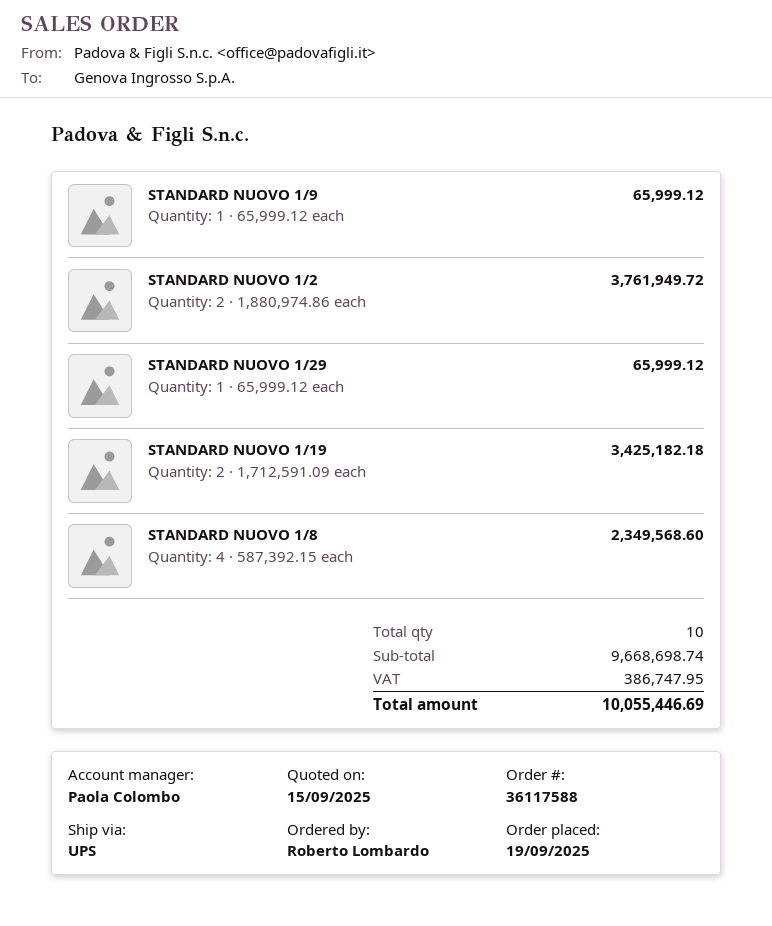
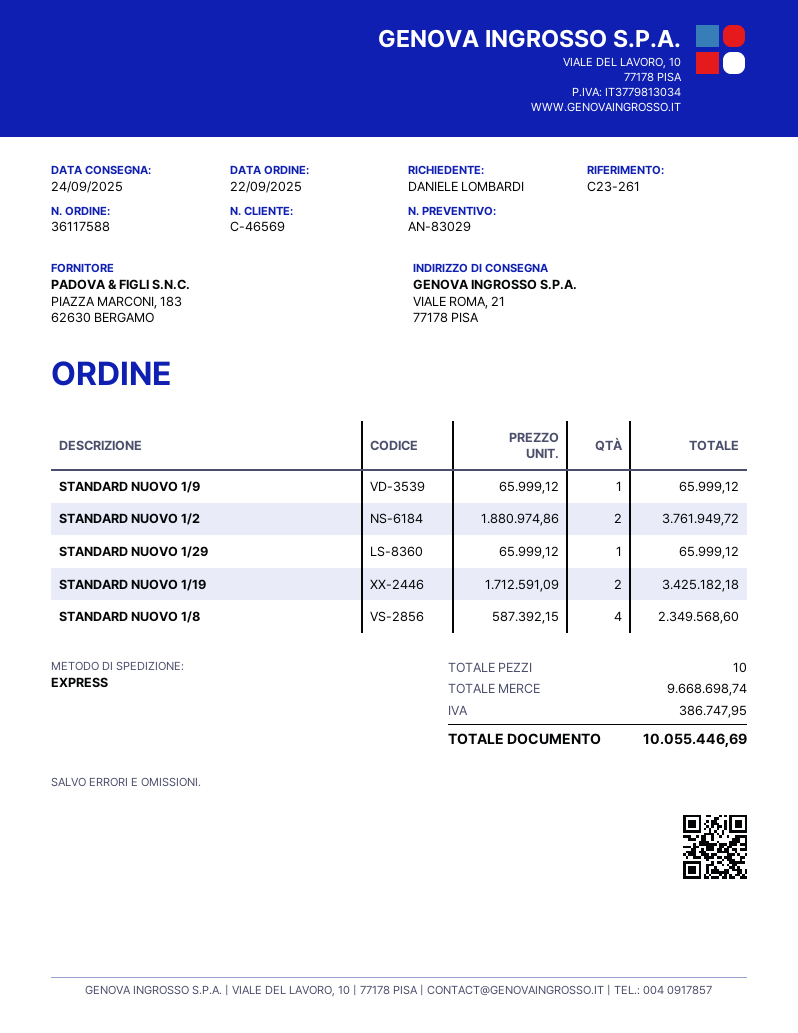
order date: 2025-09-19 -> 2025-09-22
ordered by: Roberto Lombardo -> DANIELE LOMBARDI
shipping method: UPS -> express

